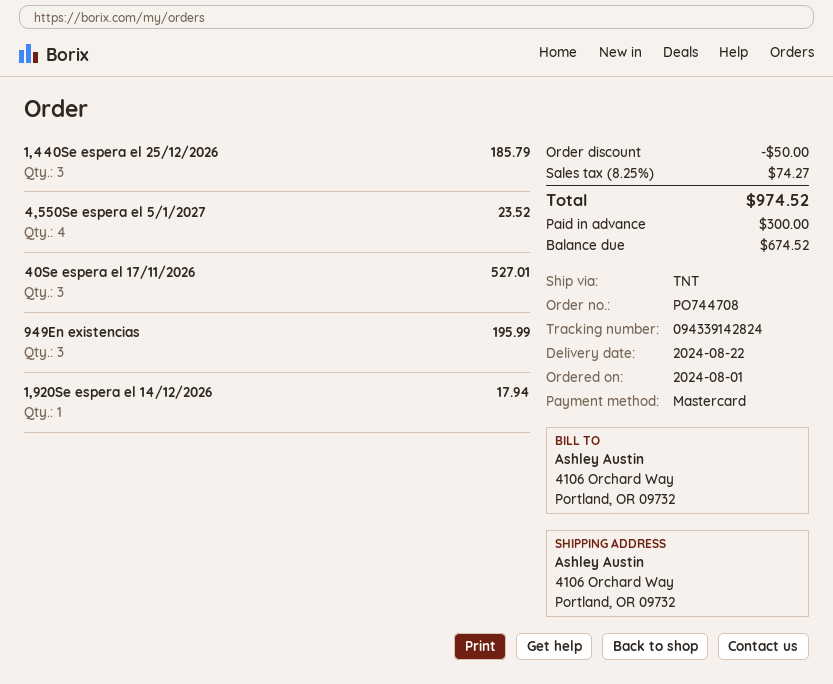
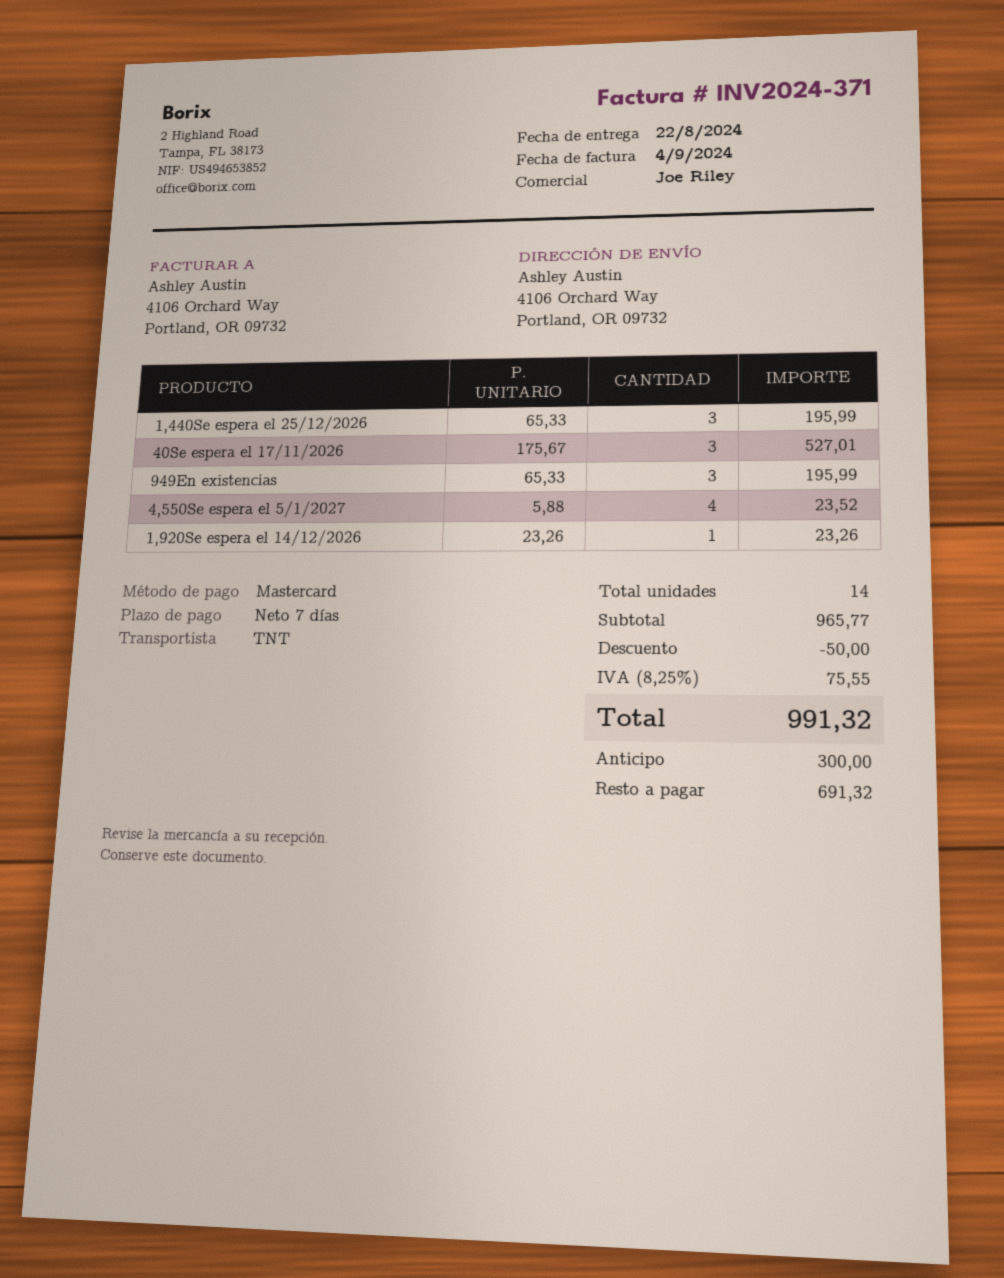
1,440Se espera el 25/12/2026: 3 for 185.79 -> 3 for 195.99
1,920Se espera el 14/12/2026: 1 for 17.94 -> 1 for 23.26
tax: 8.25% = 74.27 -> 8.25% = 75.55
total: 974.52 -> 991.32
balance: 674.52 -> 691.32

